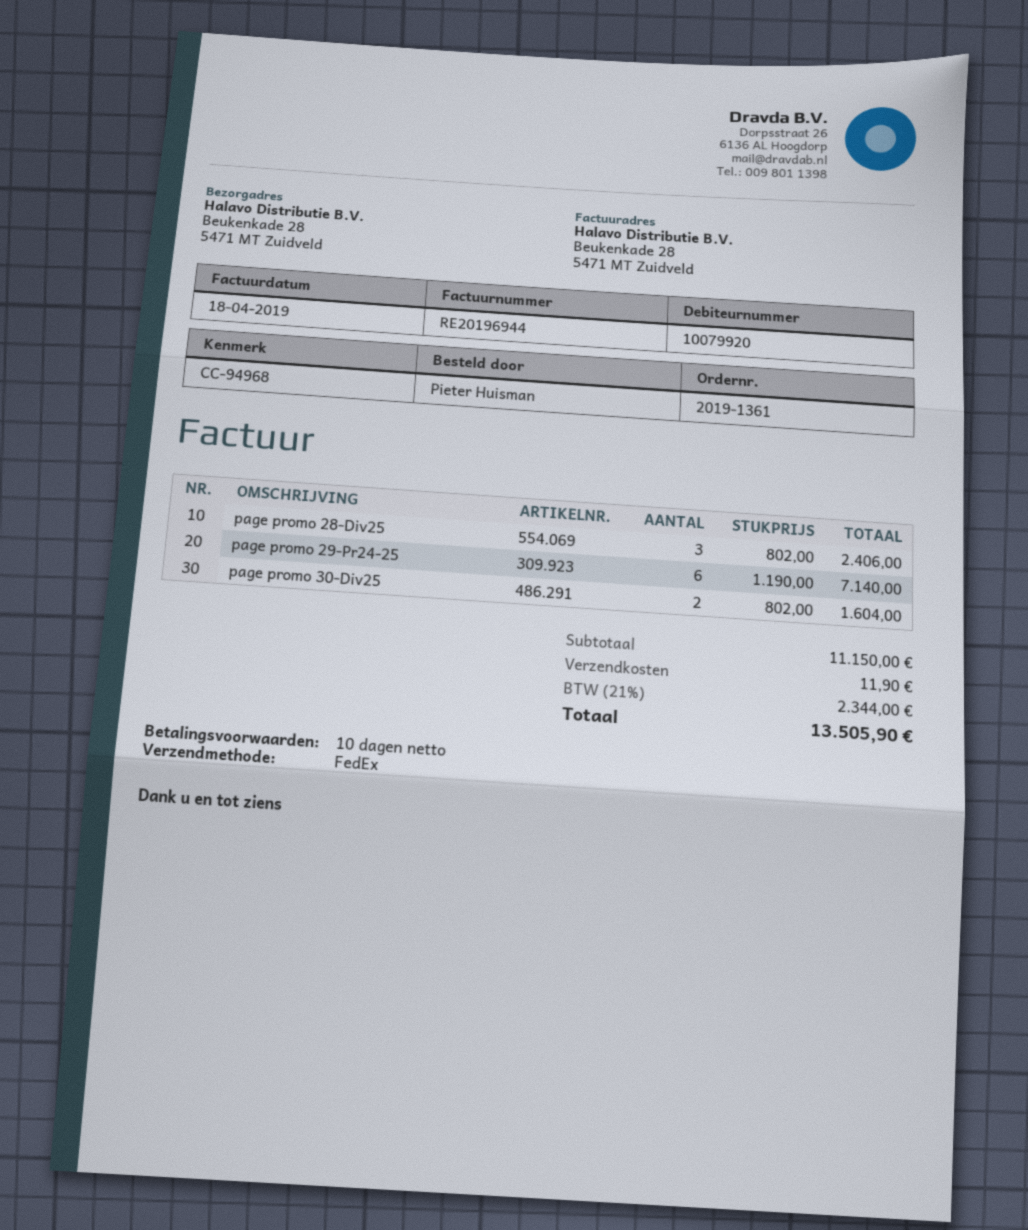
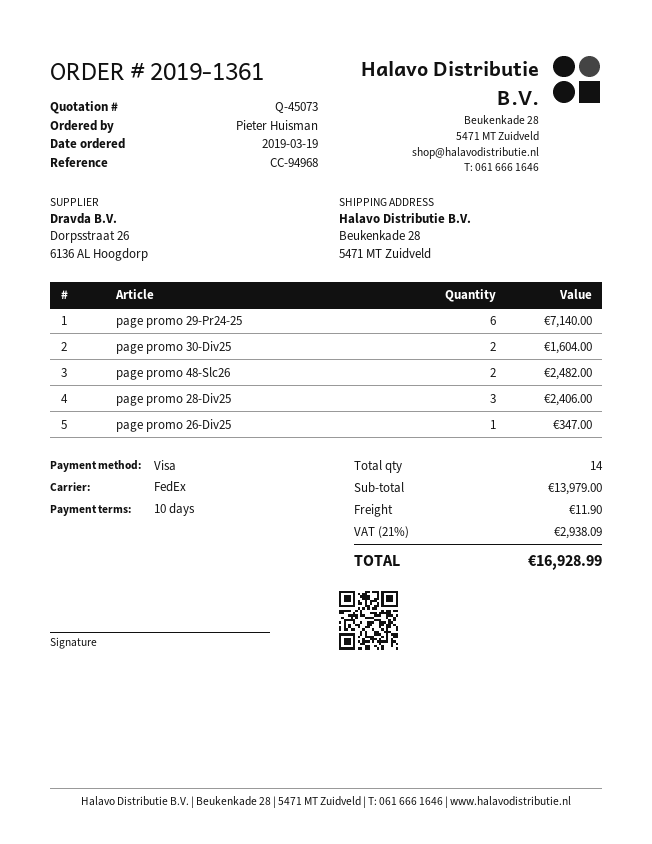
page promo 48-Slc26: none -> 2 for 2482.00
page promo 26-Div25: none -> 1 for 347.00
subtotal: 11150.00 -> 13979.00
tax: 21% = 2344.00 -> 21% = 2938.09
total: 13505.90 -> 16928.99

